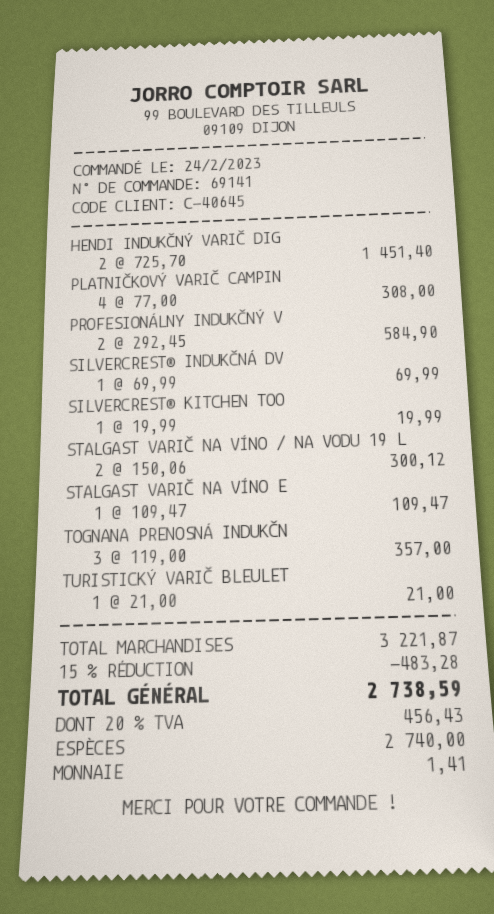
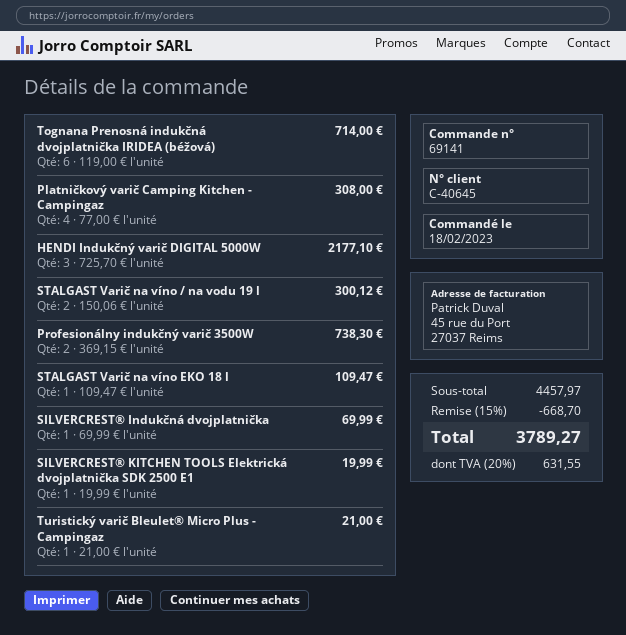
order date: 2023-02-24 -> 2023-02-18
HENDI INDUKČNÝ VARIČ DIG: 2 x 725.70 = 1451.40 -> 3 x 725.70 = 2177.10
PROFESIONÁLNY INDUKČNÝ V: 2 x 292.45 = 584.90 -> 2 x 369.15 = 738.30
TOGNANA PRENOSNÁ INDUKČN: 3 x 119.00 = 357.00 -> 6 x 119.00 = 714.00
subtotal: 3221.87 -> 4457.97
discount: 15% = 483.28 -> 15% = 668.70
tax: 20% = 456.43 -> 20% = 631.55
total: 2738.59 -> 3789.27

